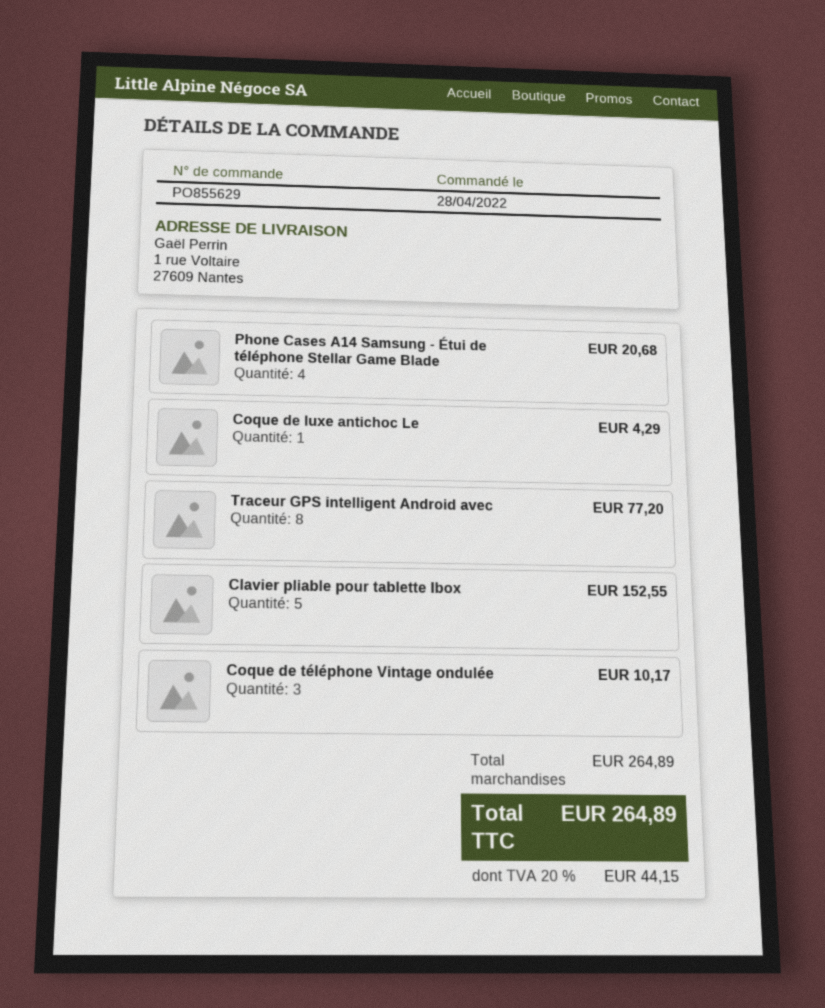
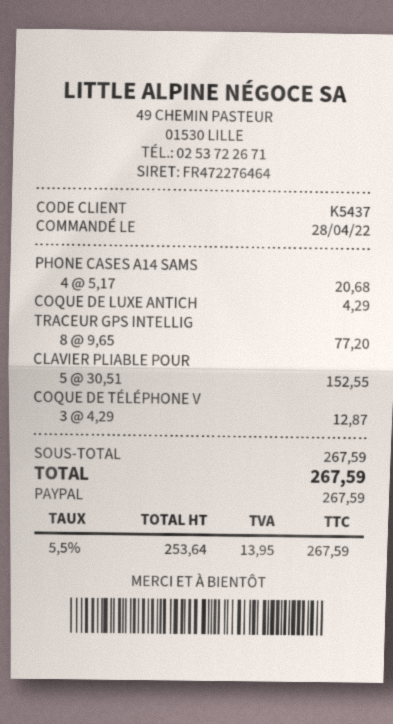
Coque de téléphone Vintage ondulée: 3 for 10.17 -> 3 for 12.87
subtotal: 264.89 -> 267.59
tax: 20% = 44.15 -> 5.5% = 13.95
total: 264.89 -> 267.59

